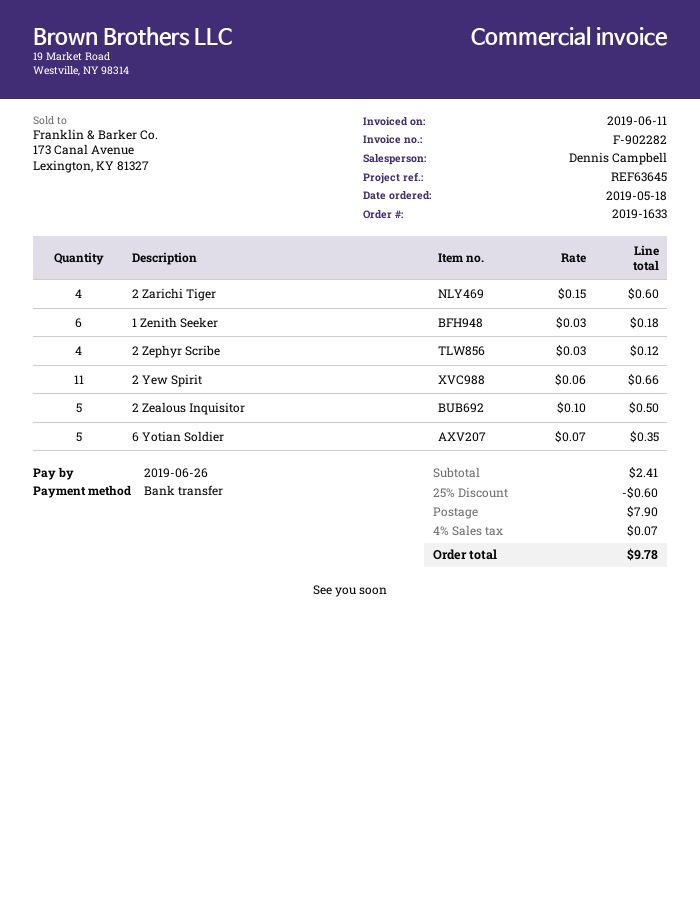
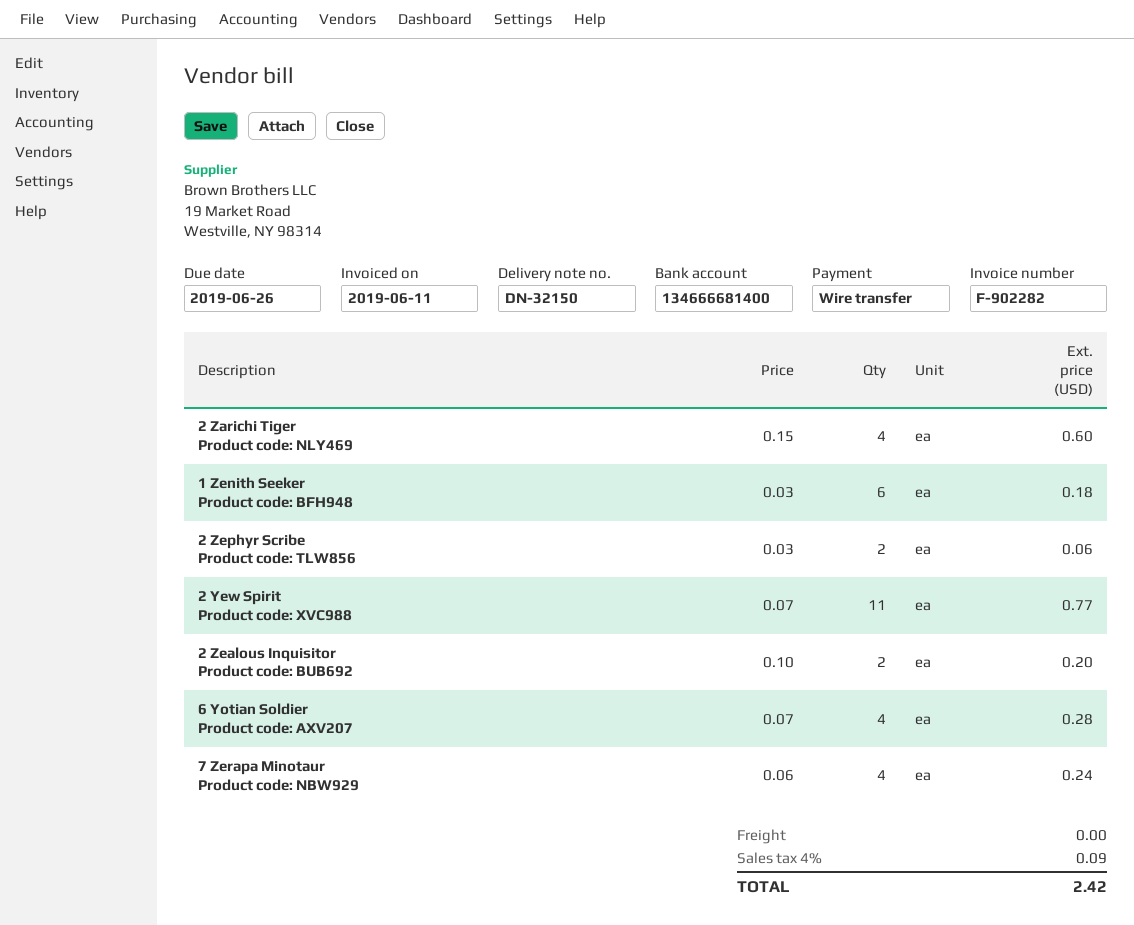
2 Zephyr Scribe: 4 x 0.03 = 0.12 -> 2 x 0.03 = 0.06
2 Yew Spirit: 11 x 0.06 = 0.66 -> 11 x 0.07 = 0.77
2 Zealous Inquisitor: 5 x 0.10 = 0.50 -> 2 x 0.10 = 0.20
6 Yotian Soldier: 5 x 0.07 = 0.35 -> 4 x 0.07 = 0.28
7 Zerapa Minotaur: none -> 4 x 0.06 = 0.24
discount: 25% = 0.60 -> none
shipping: 7.90 -> 0.00
tax: 4% = 0.07 -> 4% = 0.09
total: 9.78 -> 2.42

